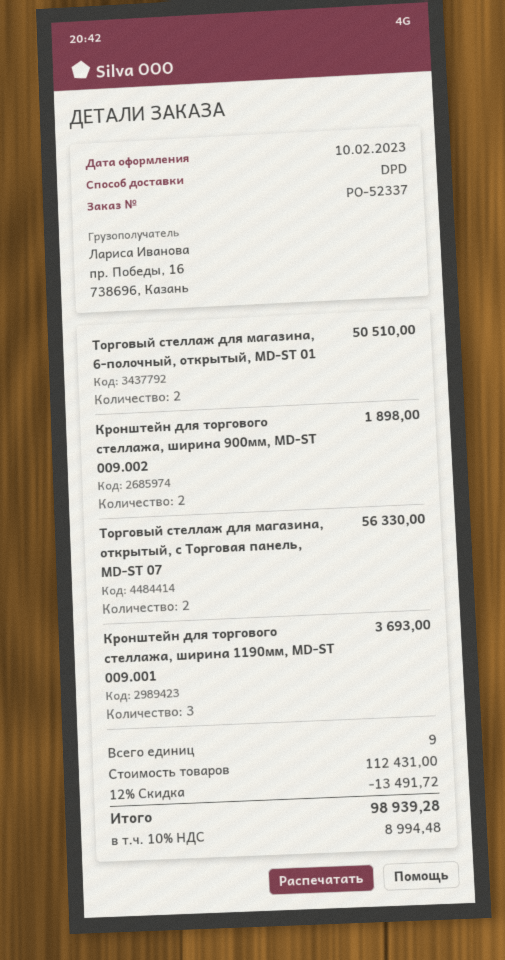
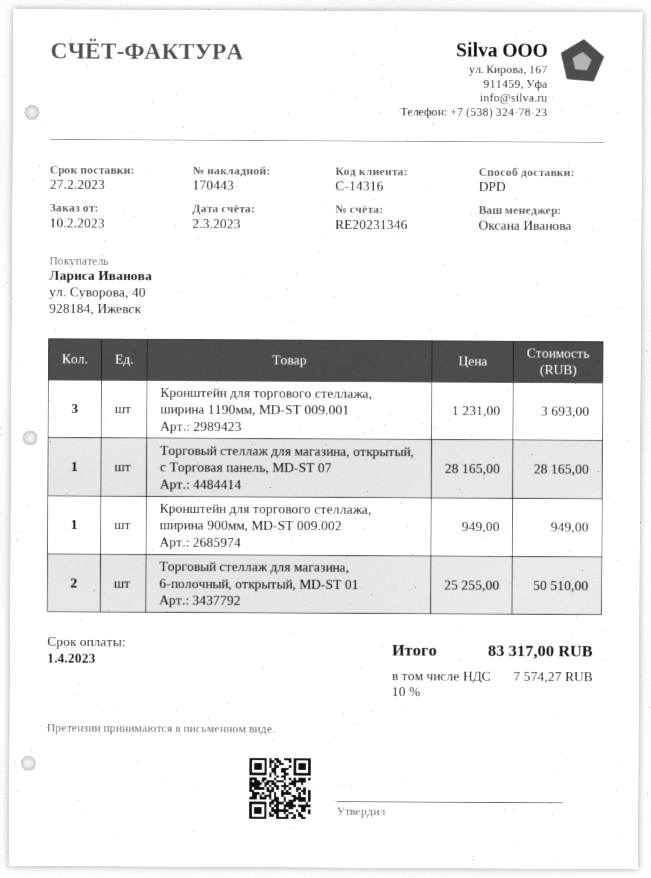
Кронштейн для торгового стеллажа, ширина 900мм, MD-ST 009.002: 2 for 1898.00 -> 1 for 949.00
Торговый стеллаж для магазина, открытый, с Торговая панель, MD-ST 07: 2 for 56330.00 -> 1 for 28165.00
discount: 12% = 13491.72 -> none
tax: 10% = 8994.48 -> 10% = 7574.27
total: 98939.28 -> 83317.00

